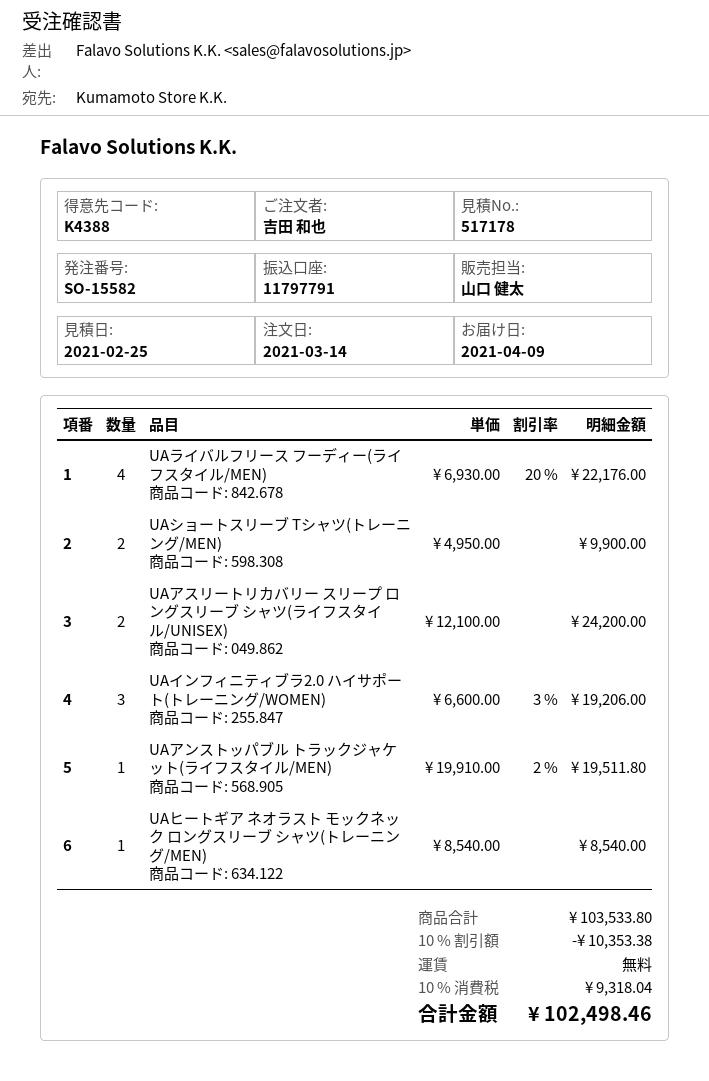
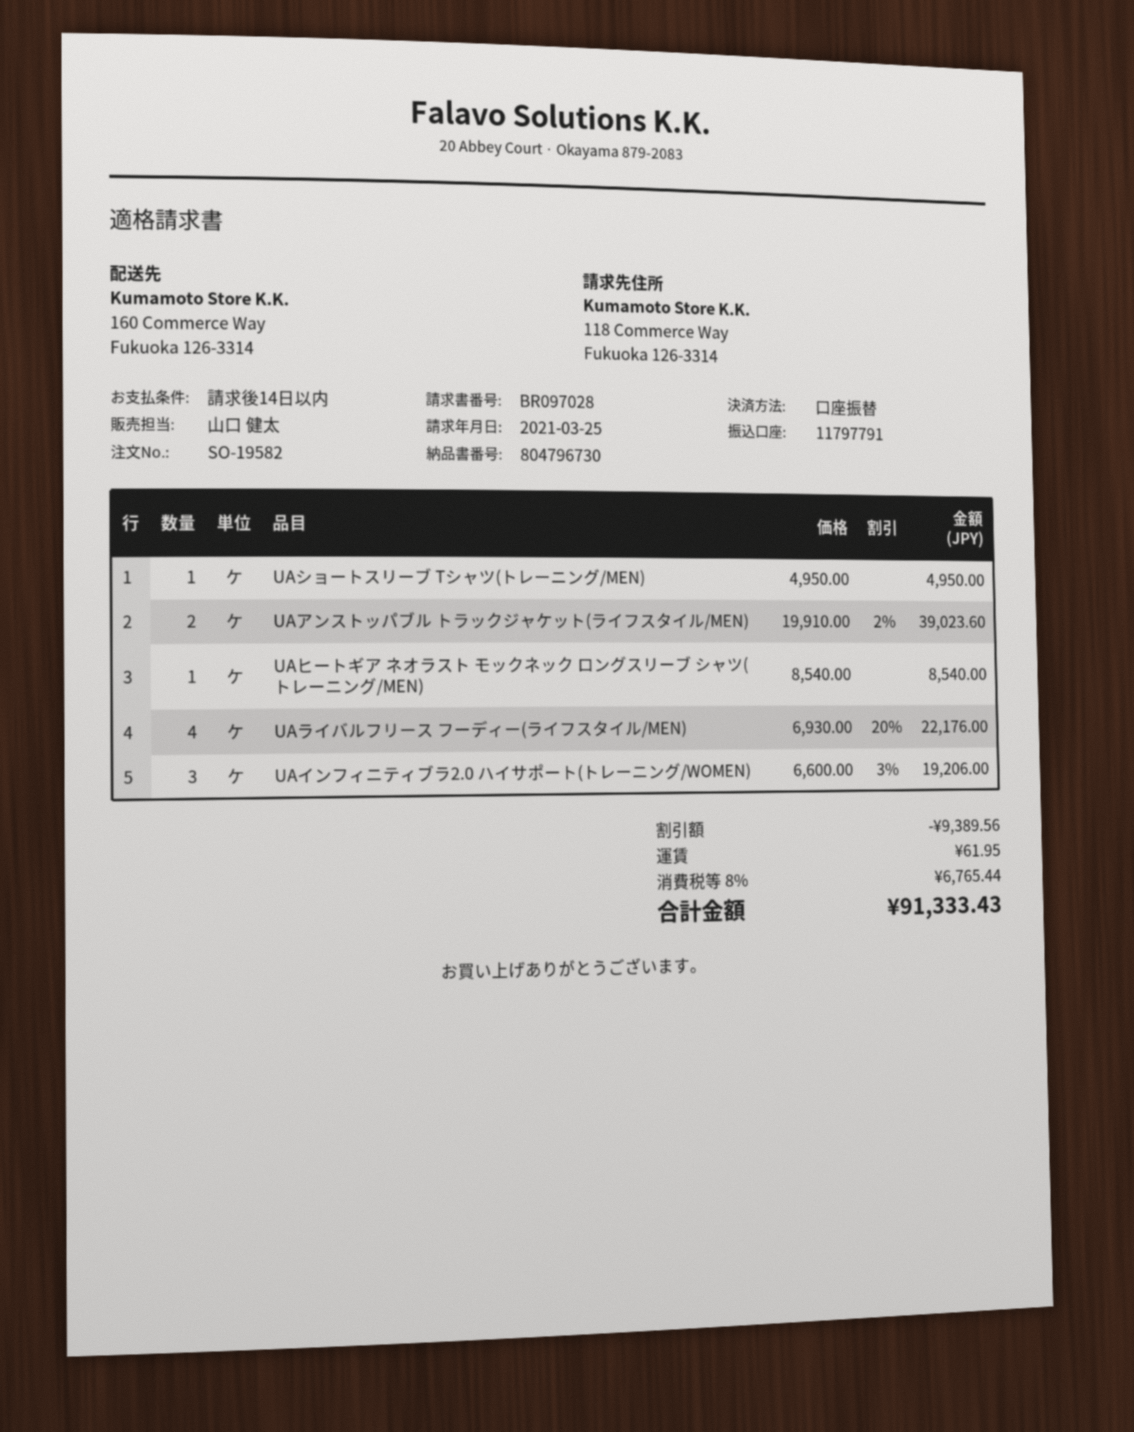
order number: SO-15582 -> SO-19582
UAショートスリーブ Tシャツ(トレーニング/MEN): 2 x 4950.00 = 9900.00 -> 1 x 4950.00 = 4950.00
UAアスリートリカバリー スリープ ロングスリーブ シャツ(ライフスタイル/UNISEX): 2 x 12100.00 = 24200.00 -> none
UAアンストッパブル トラックジャケット(ライフスタイル/MEN): 1 x 19910.00 - 2% = 19511.80 -> 2 x 19910.00 - 2% = 39023.60
discount: 10353.38 -> 9389.56
shipping: 0.00 -> 61.95
tax: 10% = 9318.04 -> 8% = 6765.44
total: 102498.46 -> 91333.43

